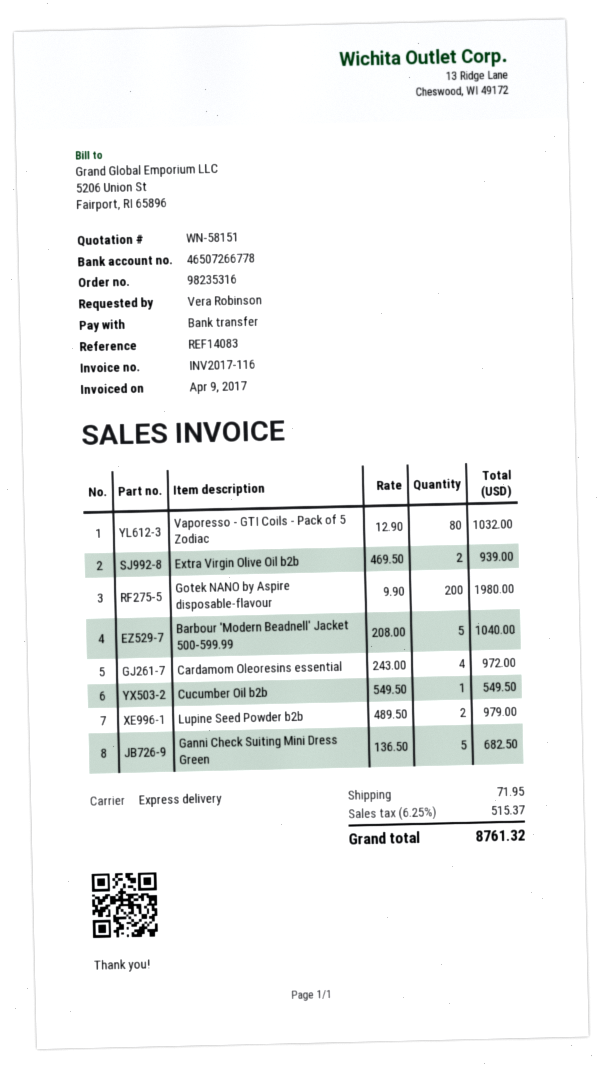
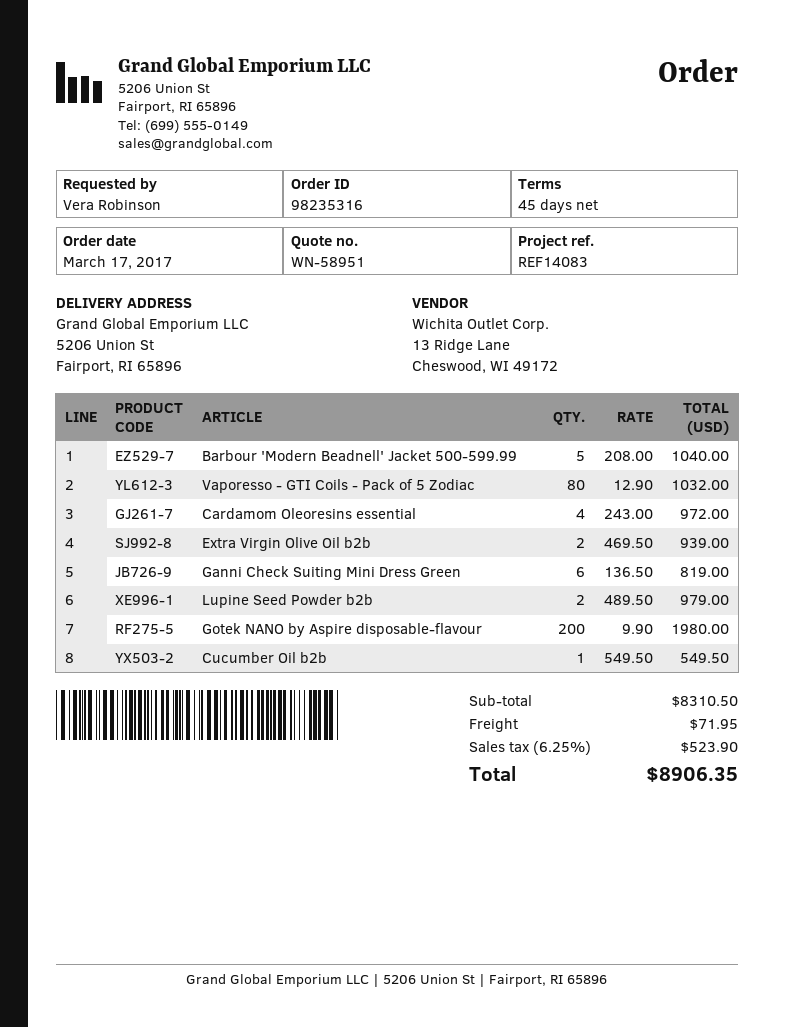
quote number: WN-58151 -> WN-58951
Ganni Check Suiting Mini Dress Green: 5 x 136.50 = 682.50 -> 6 x 136.50 = 819.00
tax: 6.25% = 515.37 -> 6.25% = 523.90
total: 8761.32 -> 8906.35

